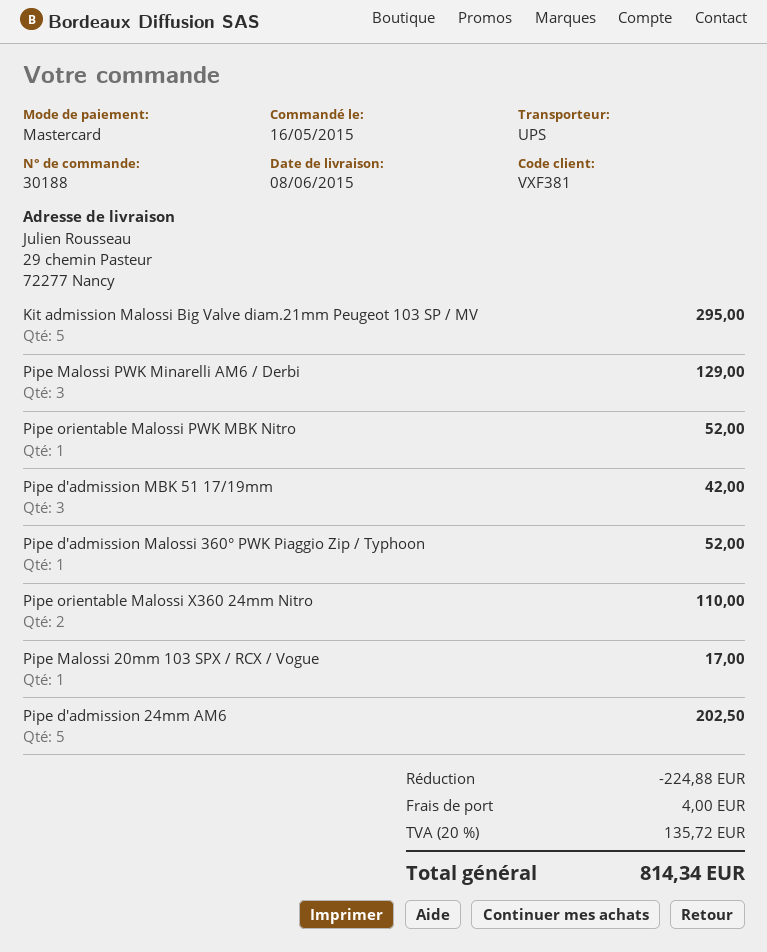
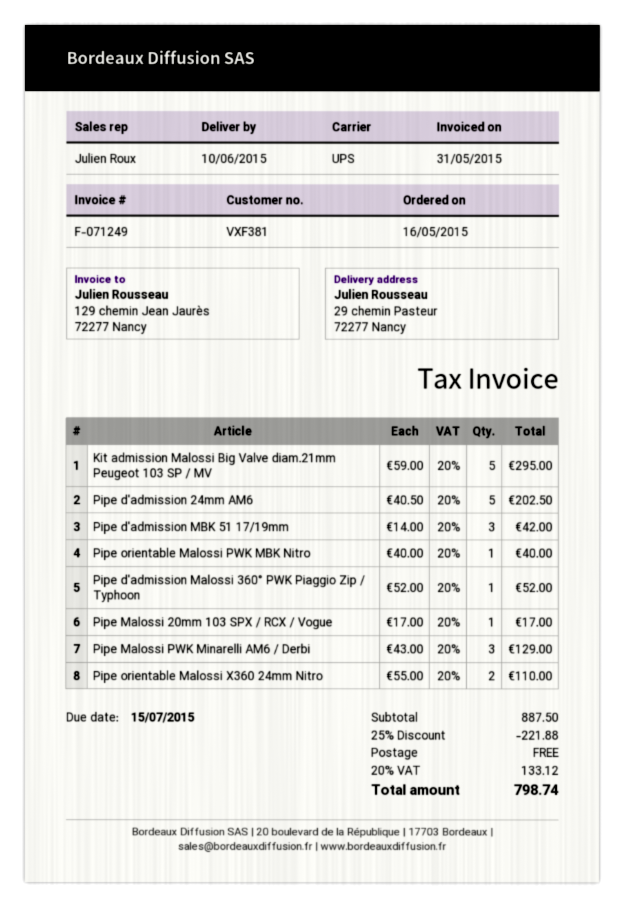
delivery date: 2015-06-08 -> 2015-06-10
Pipe orientable Malossi PWK MBK Nitro: 1 for 52.00 -> 1 for 40.00
discount: 224.88 -> 221.88
shipping: 4.00 -> 0.00
tax: 20% = 135.72 -> 20% = 133.12
total: 814.34 -> 798.74

